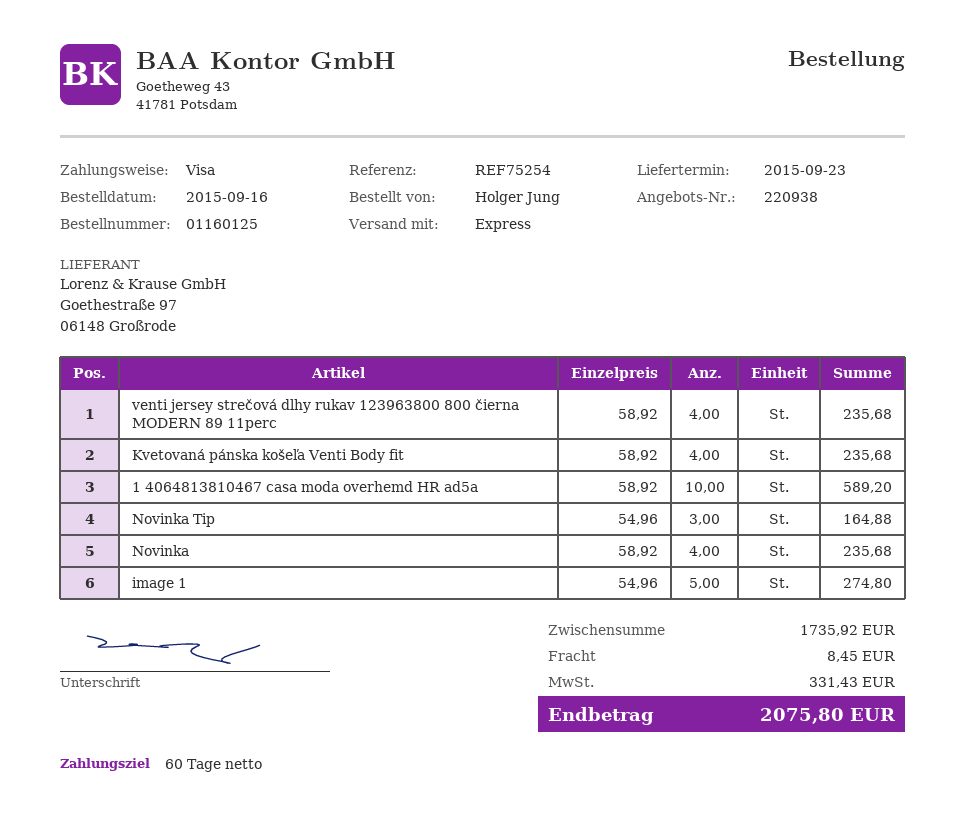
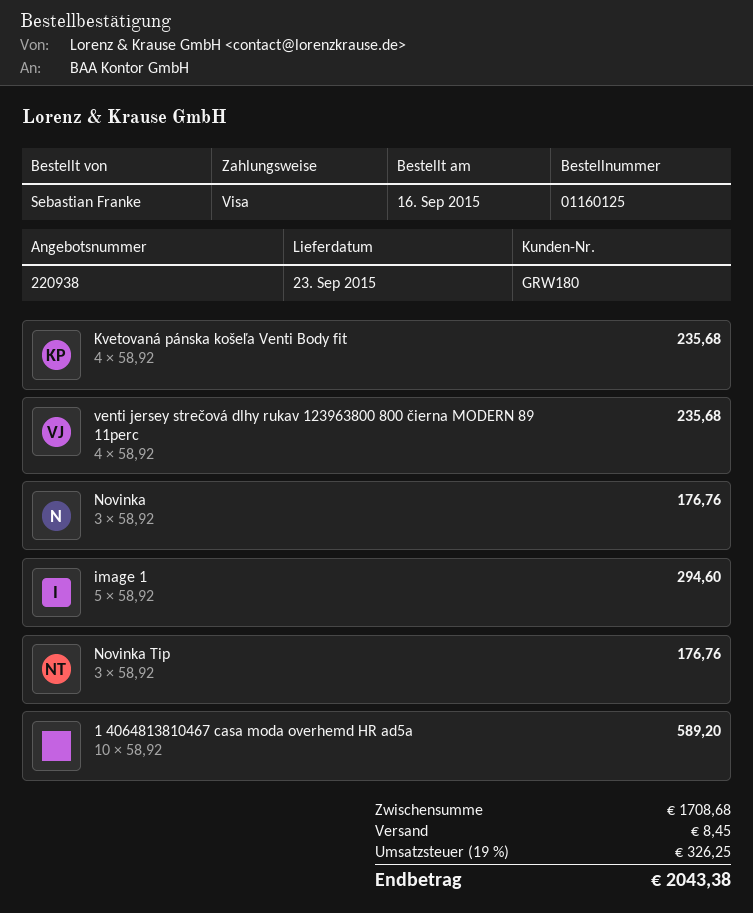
ordered by: Holger Jung -> Sebastian Franke
Novinka Tip: 3 x 54.96 = 164.88 -> 3 x 58.92 = 176.76
Novinka: 4 x 58.92 = 235.68 -> 3 x 58.92 = 176.76
image 1: 5 x 54.96 = 274.80 -> 5 x 58.92 = 294.60
subtotal: 1735.92 -> 1708.68
tax: 331.43 -> 326.25
total: 2075.80 -> 2043.38

